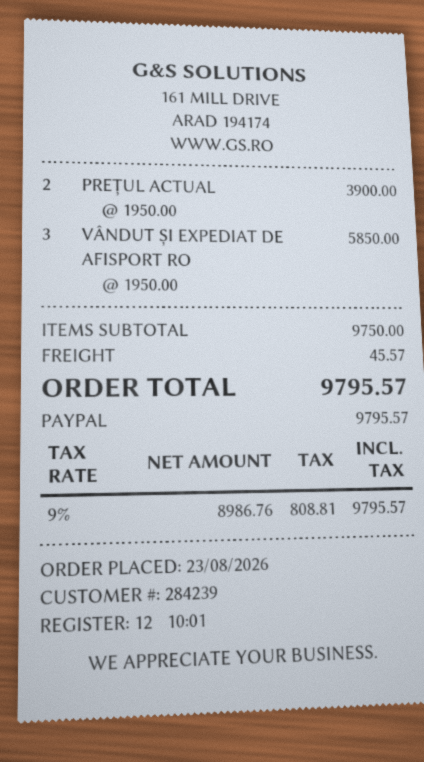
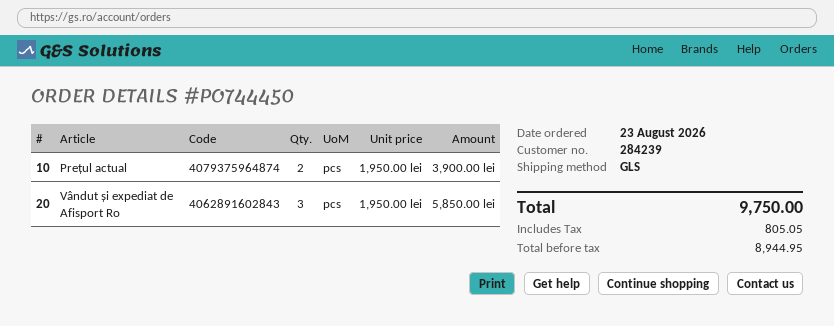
shipping: 45.57 -> none
net: 8986.76 -> 8944.95
tax: 808.81 -> 805.05
total: 9795.57 -> 9750.00

